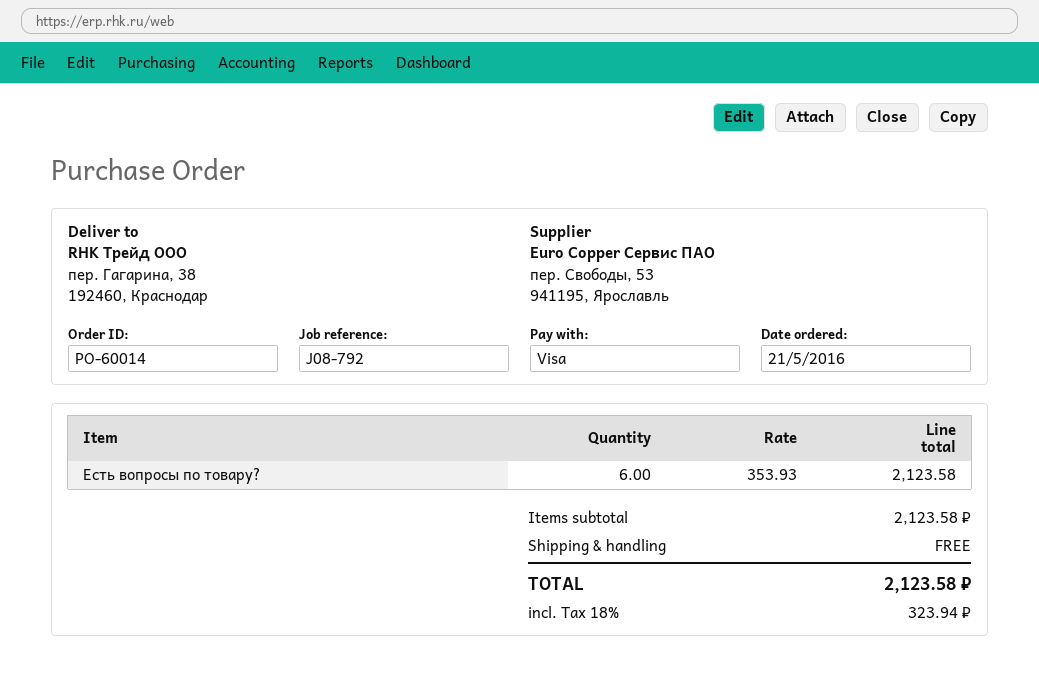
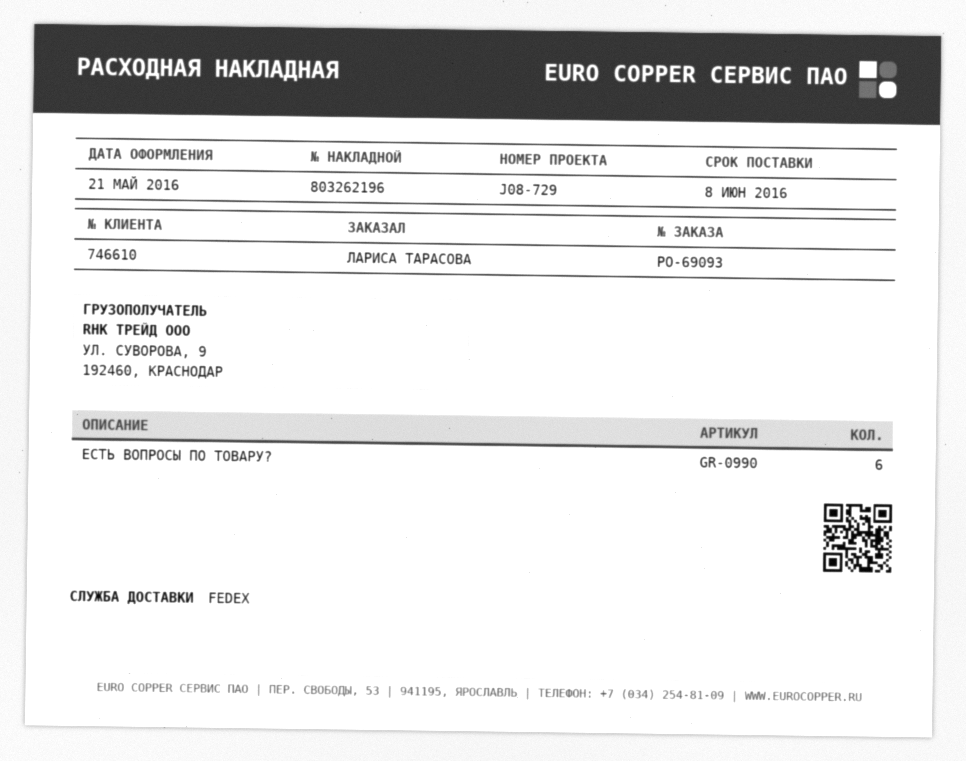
order number: PO-60014 -> PO-69093
reference: J08-792 -> J08-729
ship to: пер. Гагарина, 38, 192460, Краснодар -> УЛ. СУВОРОВА, 9, 192460, КРАСНОДАР

